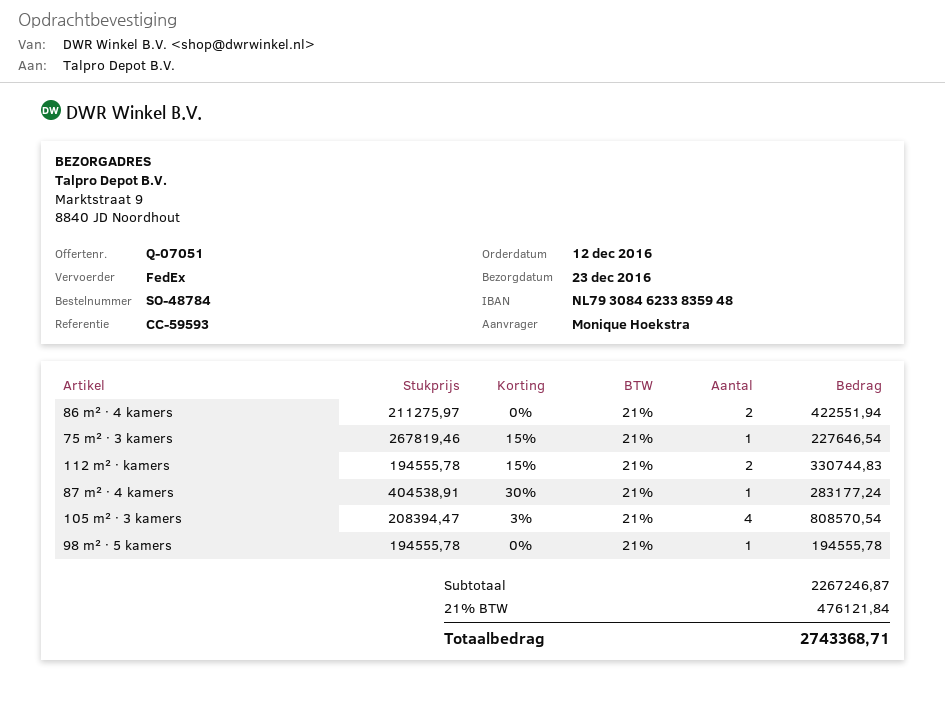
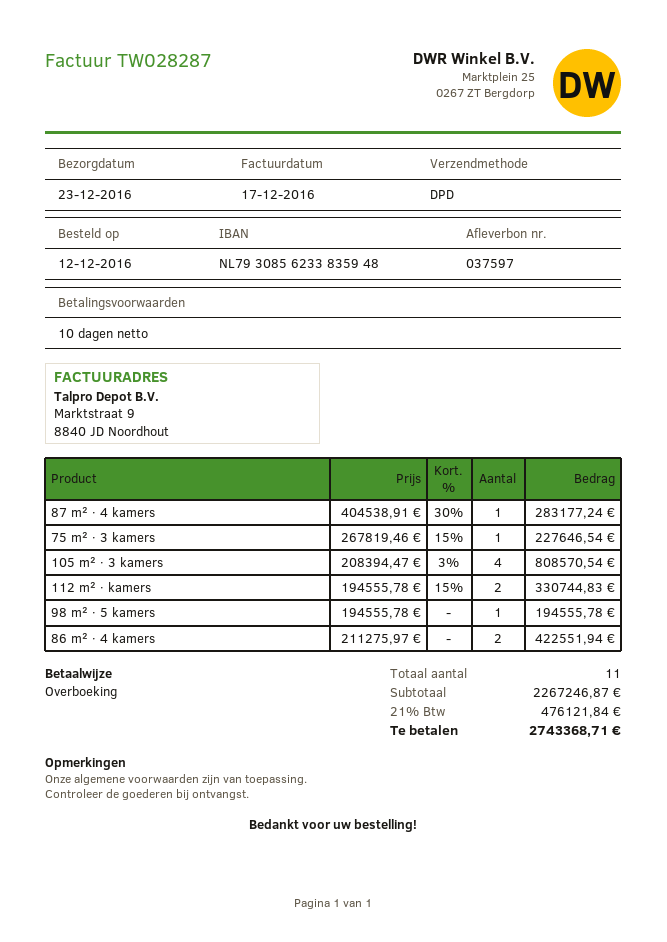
bank account: NL7930846233835948 -> NL7930856233835948
shipping method: FedEx -> DPD

